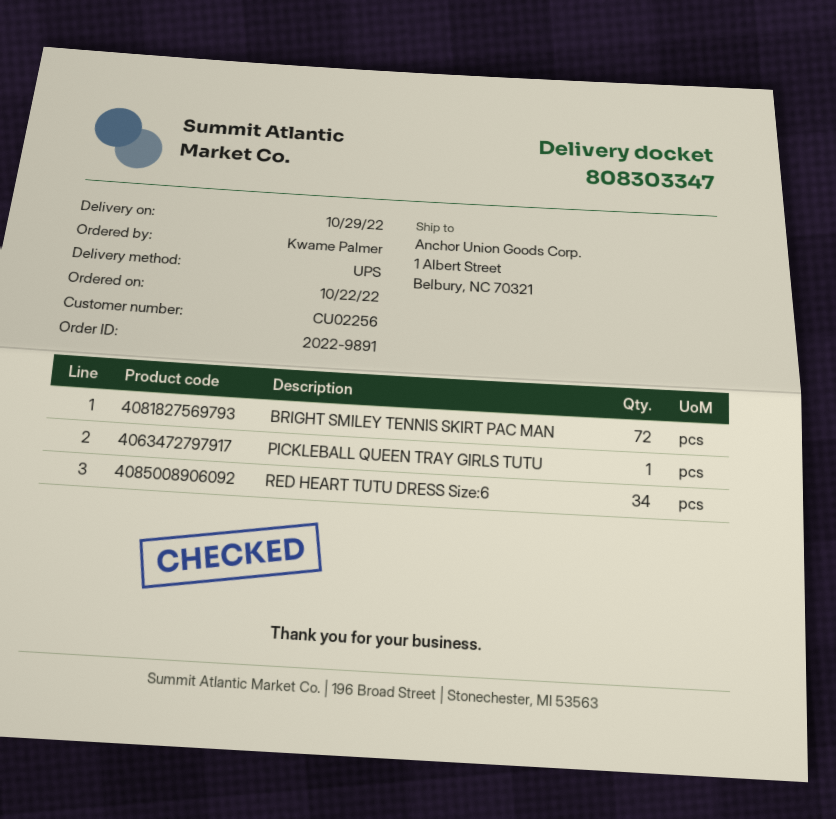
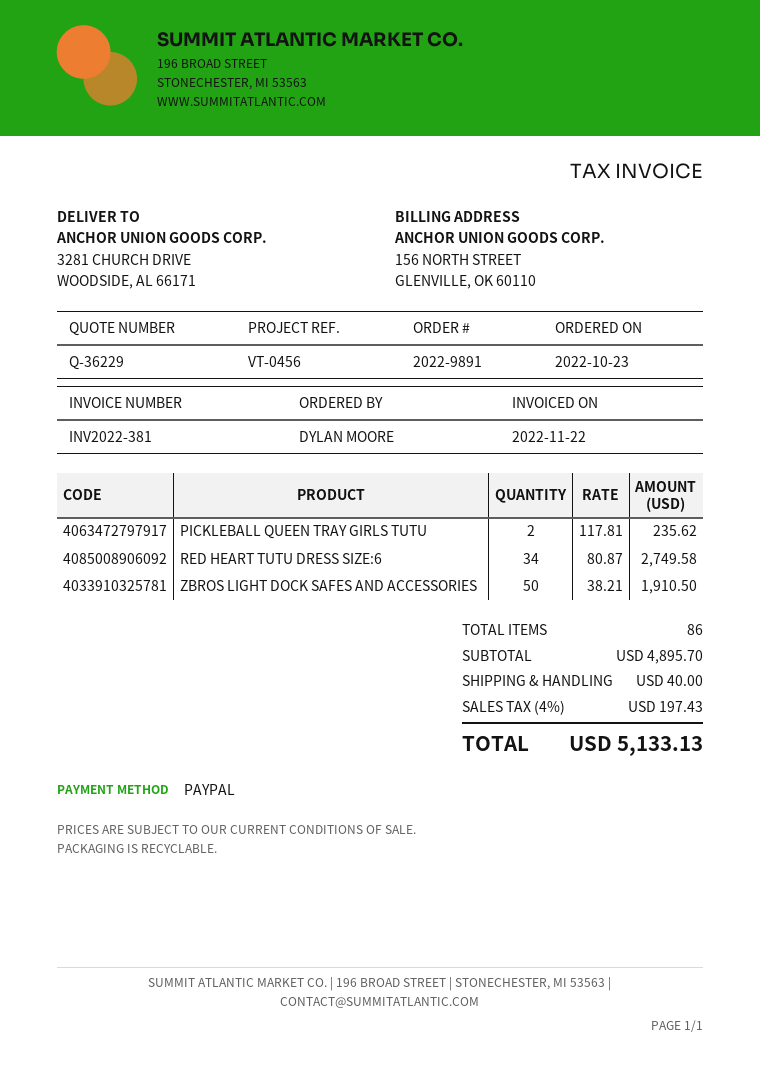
order date: 2022-10-22 -> 2022-10-23
ordered by: Kwame Palmer -> DYLAN MOORE
ship to: 1 Albert Street, Belbury, NC 70321 -> 3281 CHURCH DRIVE, WOODSIDE, AL 66171
BRIGHT SMILEY TENNIS SKIRT PAC MAN: 72 -> none
PICKLEBALL QUEEN TRAY GIRLS TUTU: 1 -> 2
ZBROS LIGHT DOCK SAFES AND ACCESSORIES: none -> 50

